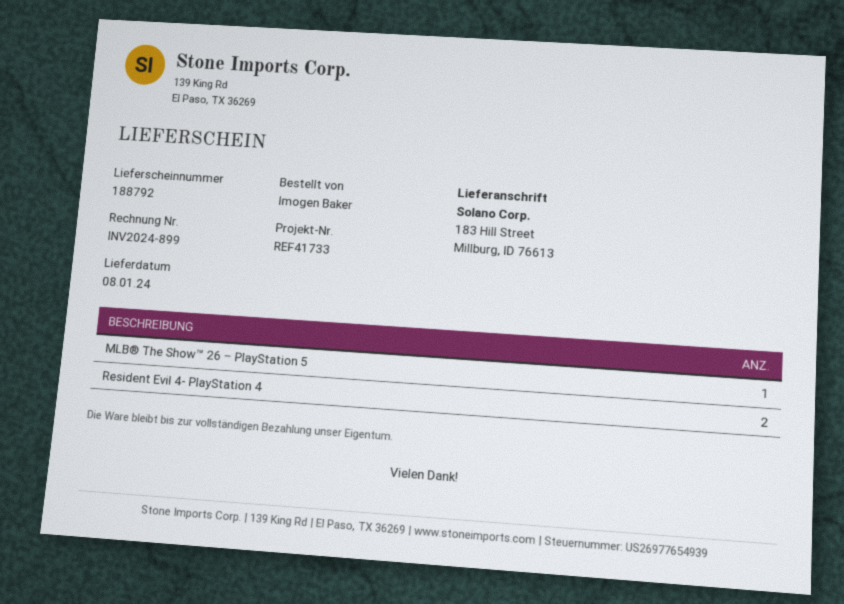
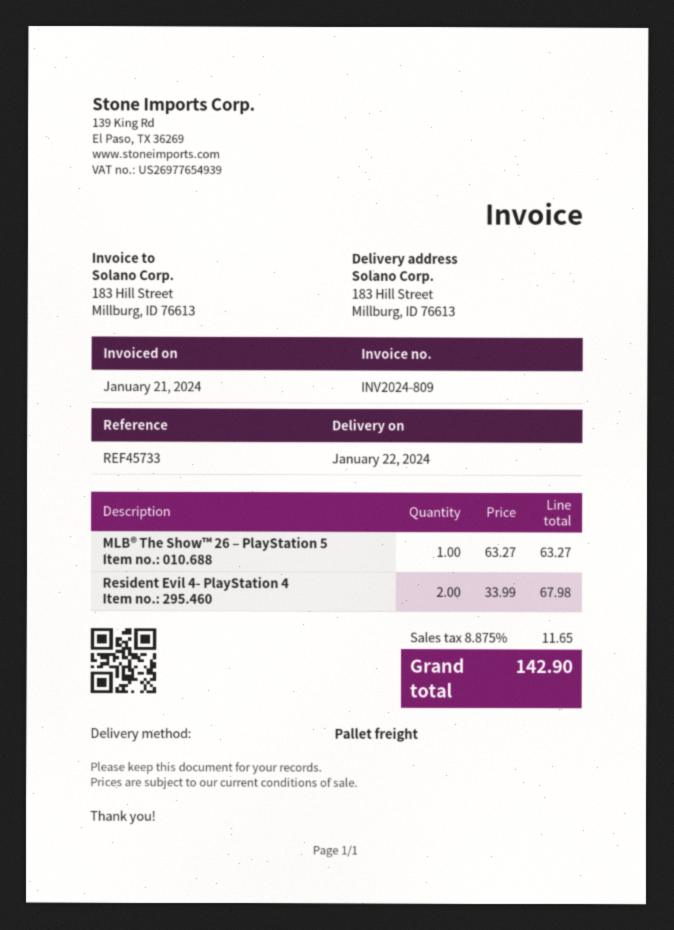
delivery date: 2024-01-08 -> 2024-01-22
invoice number: INV2024-899 -> INV2024-809
reference: REF41733 -> REF45733

